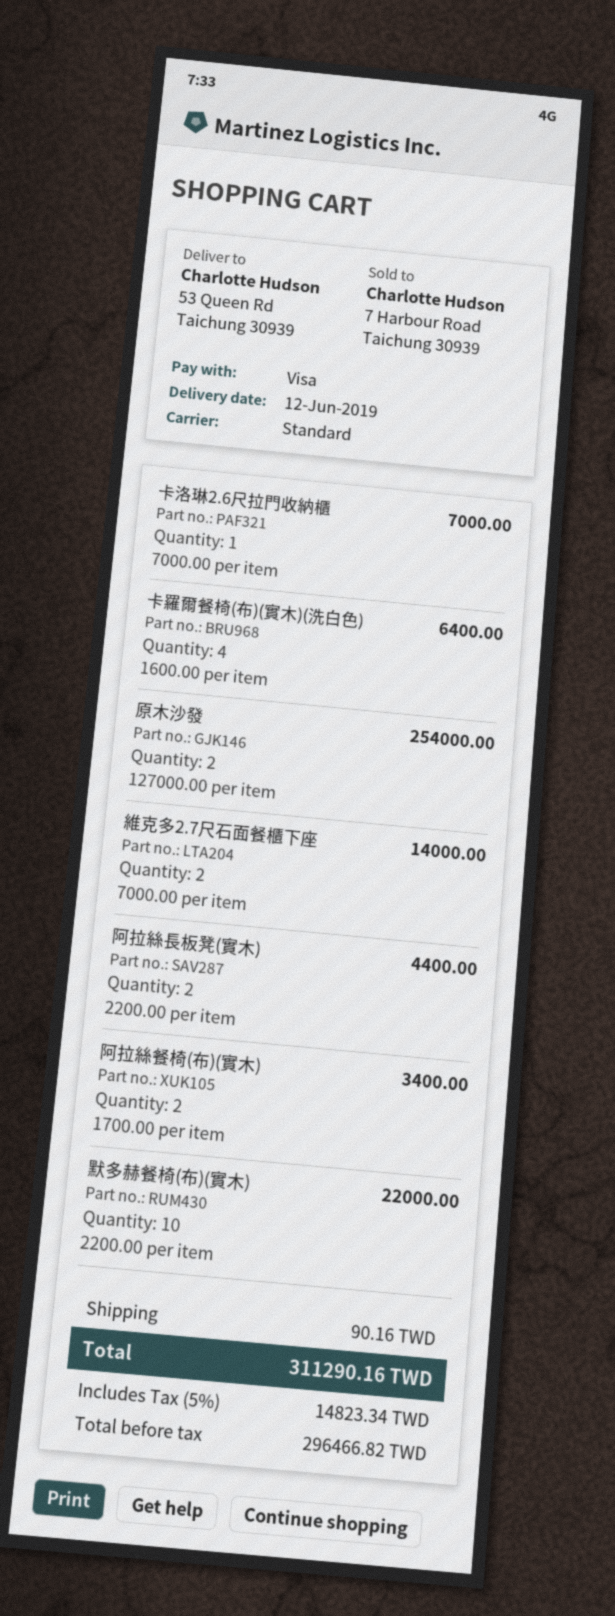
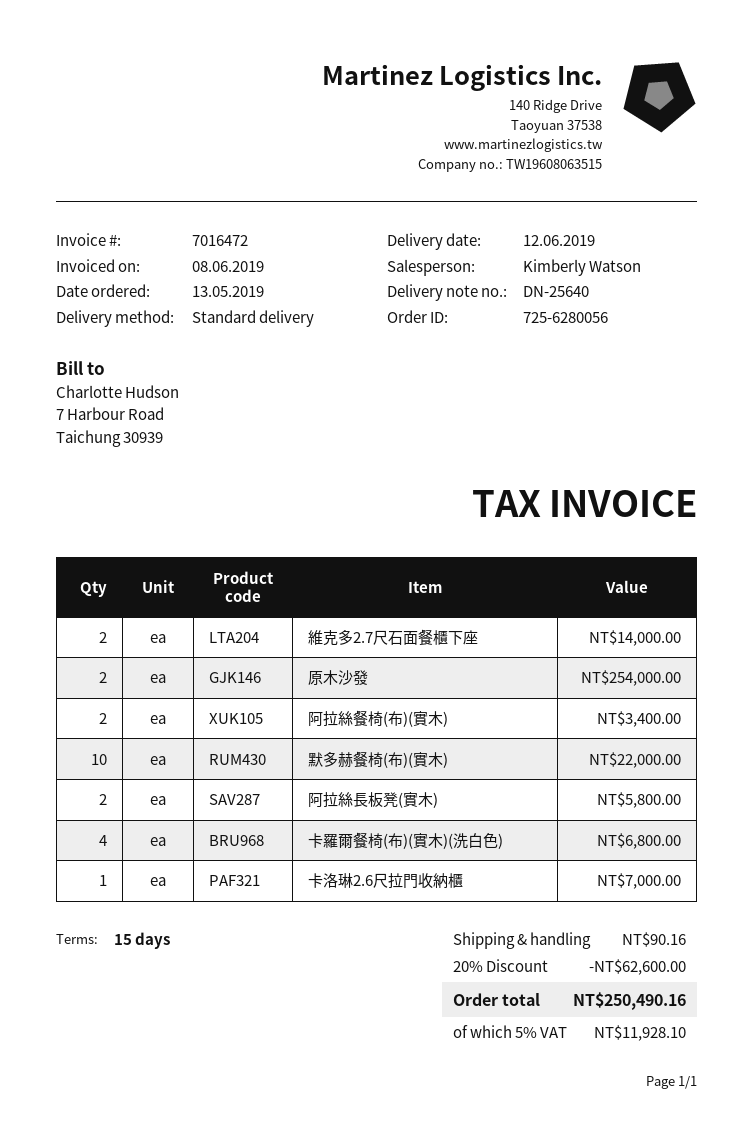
卡羅爾餐椅(布)(實木)(洗白色): 4 for 6400.00 -> 4 for 6800.00
阿拉絲長板凳(實木): 2 for 4400.00 -> 2 for 5800.00
discount: none -> 20% = 62600.00
tax: 5% = 14823.34 -> 5% = 11928.10
total: 311290.16 -> 250490.16

